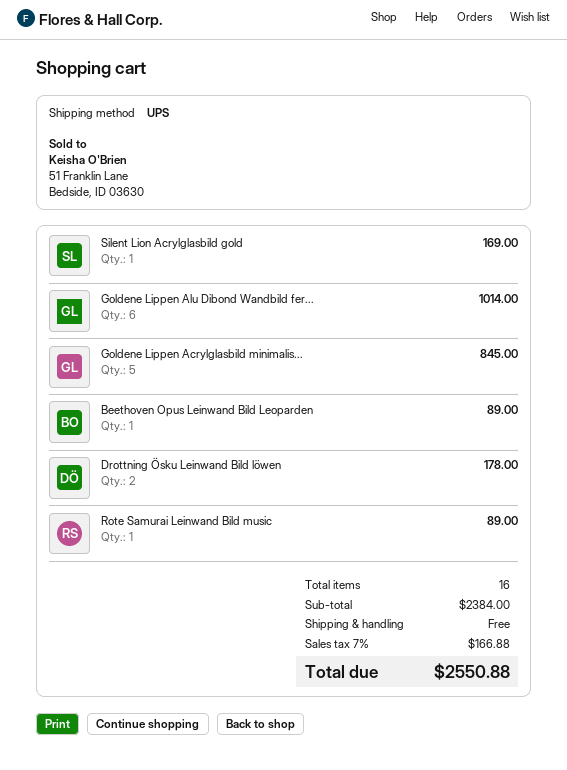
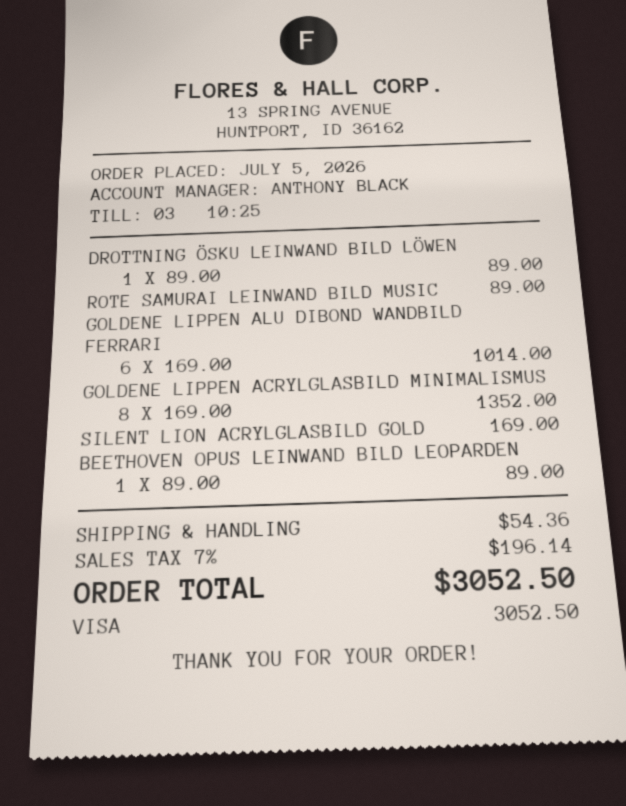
Goldene Lippen Acrylglasbild minimalis...: 5 for 845.00 -> 8 for 1352.00
Drottning Ösku Leinwand Bild löwen: 2 for 178.00 -> 1 for 89.00
shipping: 0.00 -> 54.36
tax: 7% = 166.88 -> 7% = 196.14
total: 2550.88 -> 3052.50

